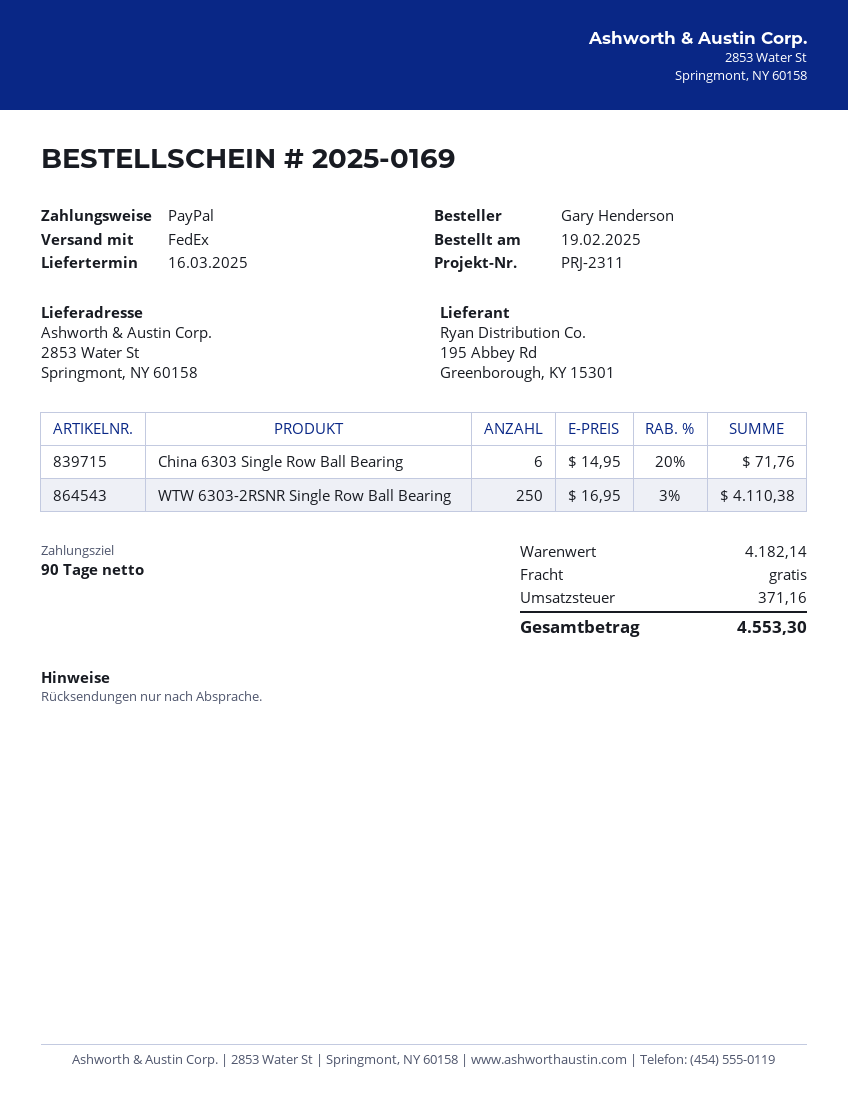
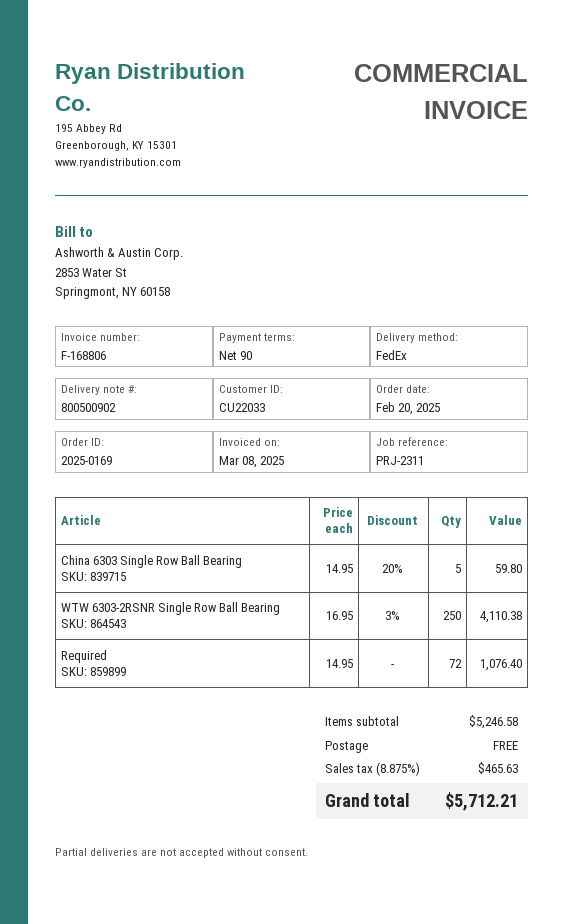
order date: 2025-02-19 -> 2025-02-20
China 6303 Single Row Ball Bearing: 6 x 14.95 - 20% = 71.76 -> 5 x 14.95 - 20% = 59.80
Required: none -> 72 x 14.95 = 1076.40
subtotal: 4182.14 -> 5246.58
tax: 371.16 -> 465.63
total: 4553.30 -> 5712.21

